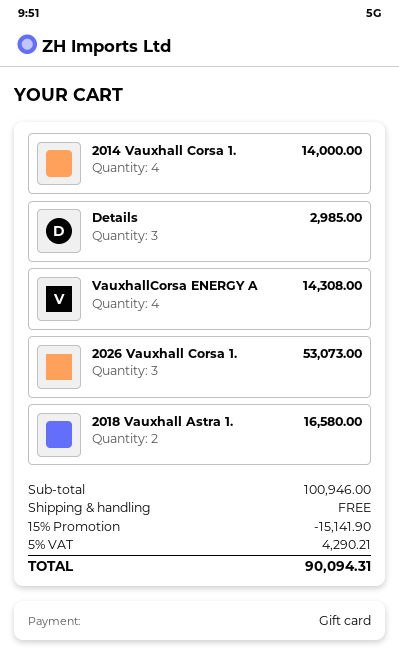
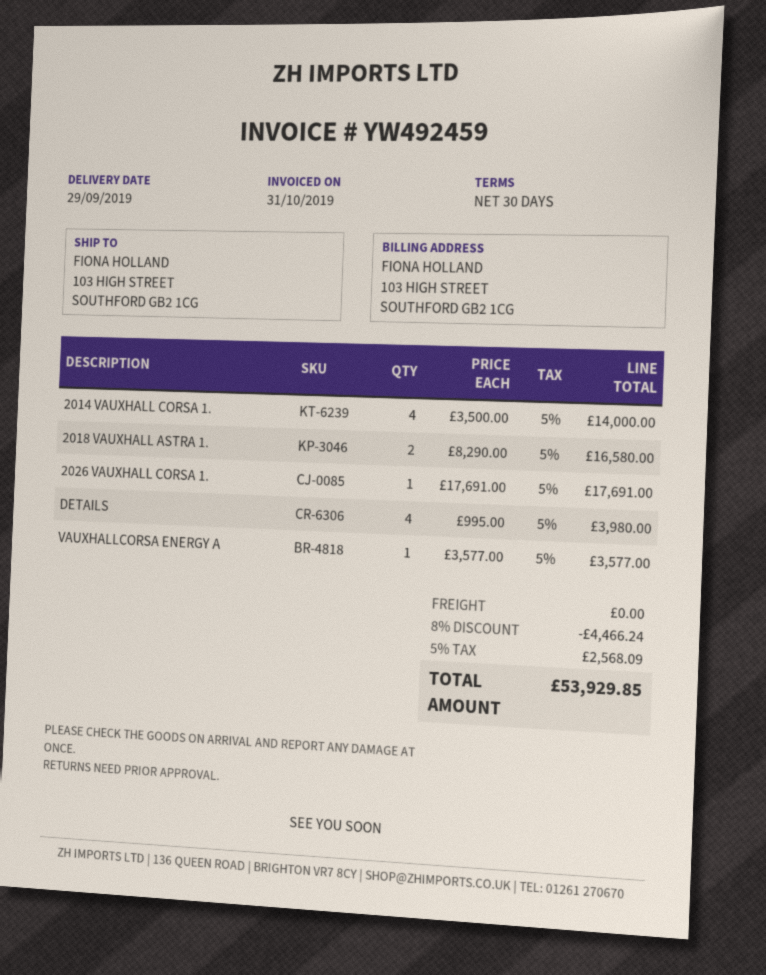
Details: 3 for 2985.00 -> 4 for 3980.00
VauxhallCorsa ENERGY A: 4 for 14308.00 -> 1 for 3577.00
2026 Vauxhall Corsa 1.: 3 for 53073.00 -> 1 for 17691.00
discount: 15% = 15141.90 -> 8% = 4466.24
tax: 5% = 4290.21 -> 5% = 2568.09
total: 90094.31 -> 53929.85

